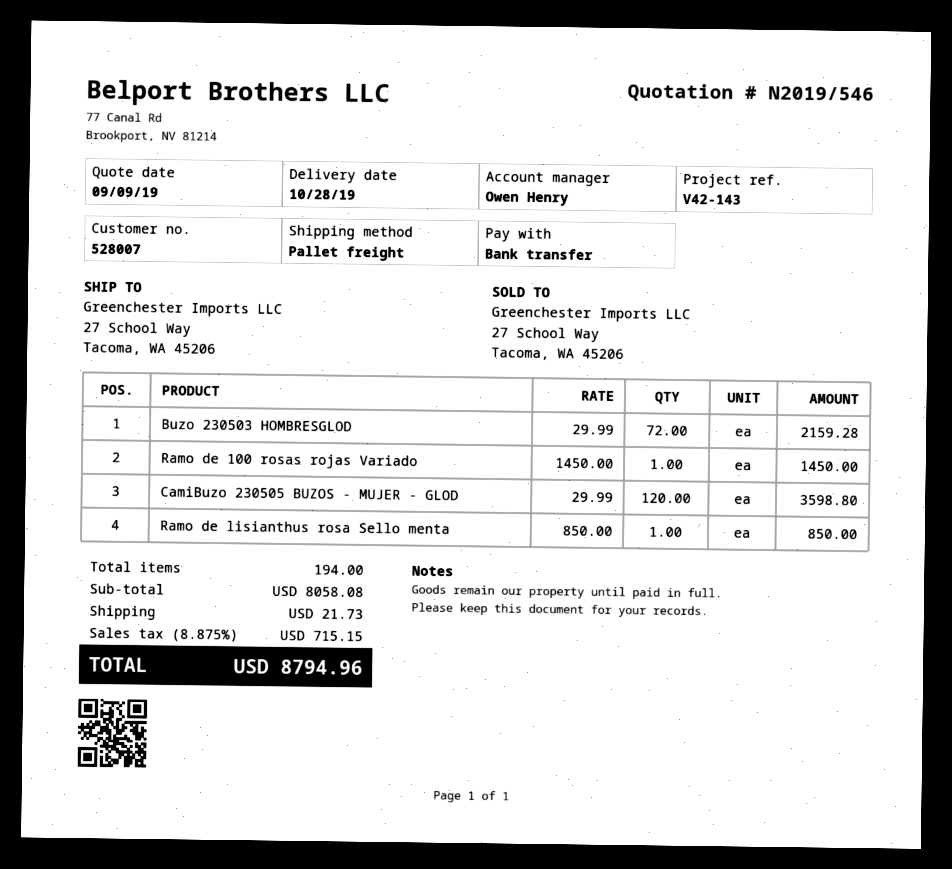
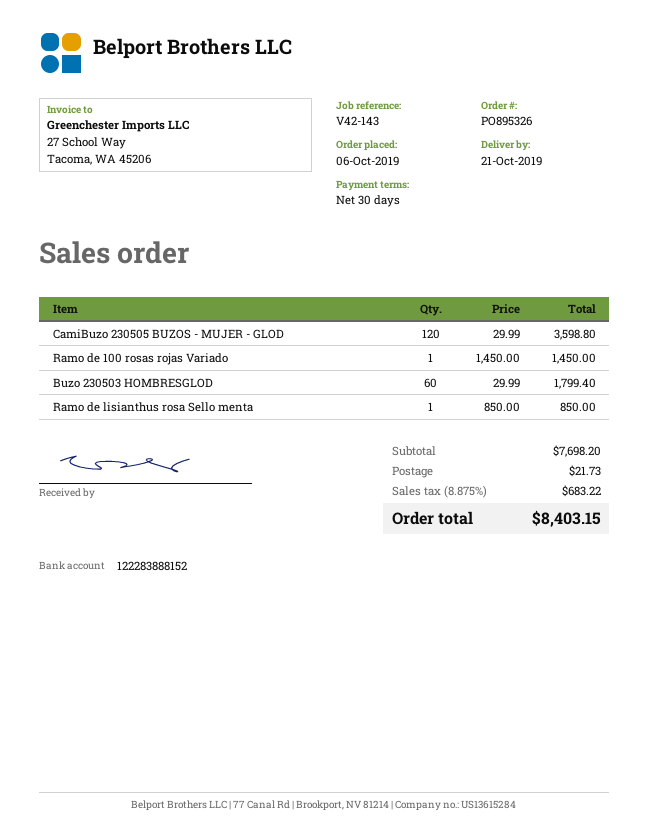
delivery date: 2019-10-28 -> 2019-10-21
Buzo 230503 HOMBRESGLOD: 72 x 29.99 = 2159.28 -> 60 x 29.99 = 1799.40
subtotal: 8058.08 -> 7698.20
tax: 8.875% = 715.15 -> 8.875% = 683.22
total: 8794.96 -> 8403.15

